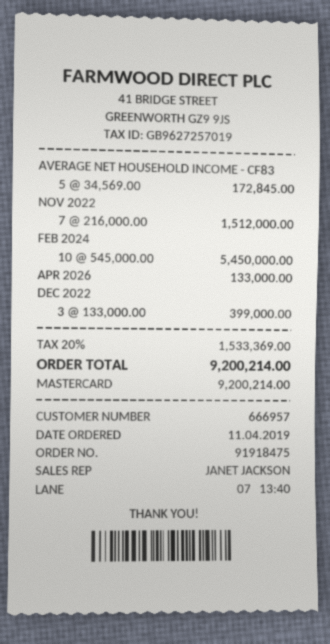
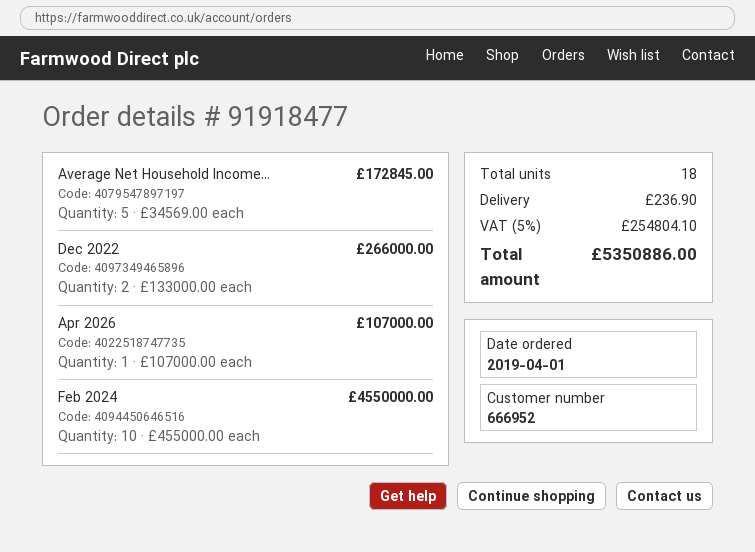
order number: 91918475 -> 91918477
order date: 2019-04-11 -> 2019-04-01
customer number: 666957 -> 666952
NOV 2022: 7 x 216000.00 = 1512000.00 -> none
FEB 2024: 10 x 545000.00 = 5450000.00 -> 10 x 455000.00 = 4550000.00
APR 2026: 1 x 133000.00 = 133000.00 -> 1 x 107000.00 = 107000.00
DEC 2022: 3 x 133000.00 = 399000.00 -> 2 x 133000.00 = 266000.00
shipping: none -> 236.90
tax: 20% = 1533369.00 -> 5% = 254804.10
total: 9200214.00 -> 5350886.00

